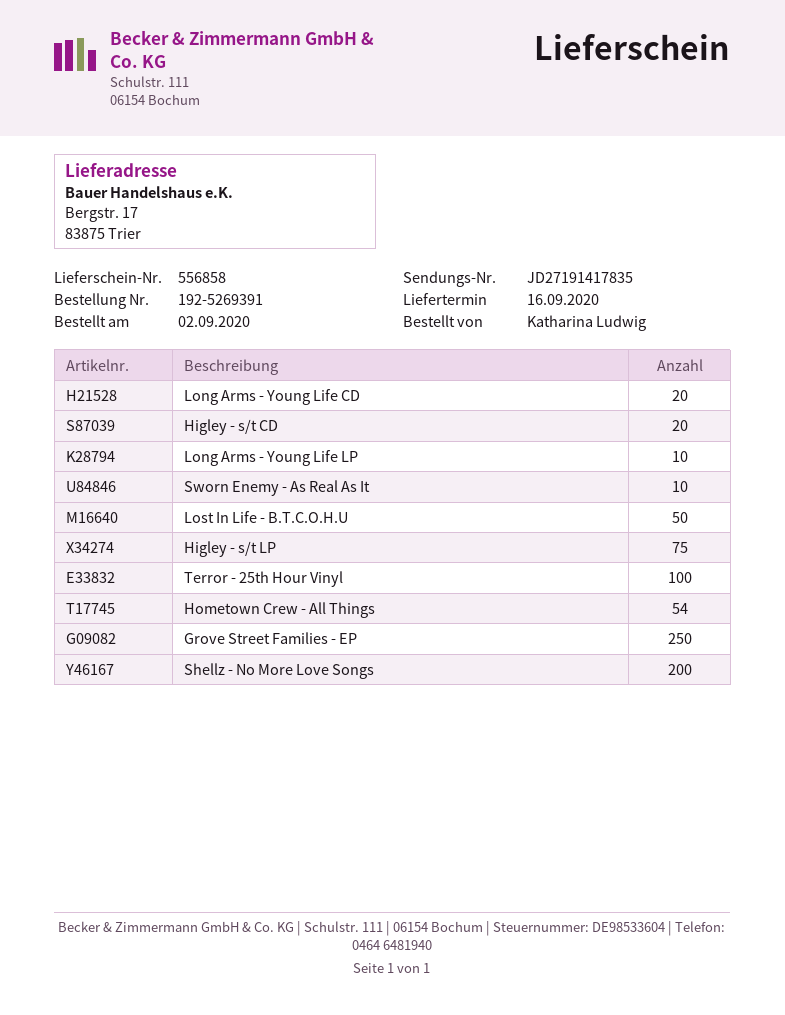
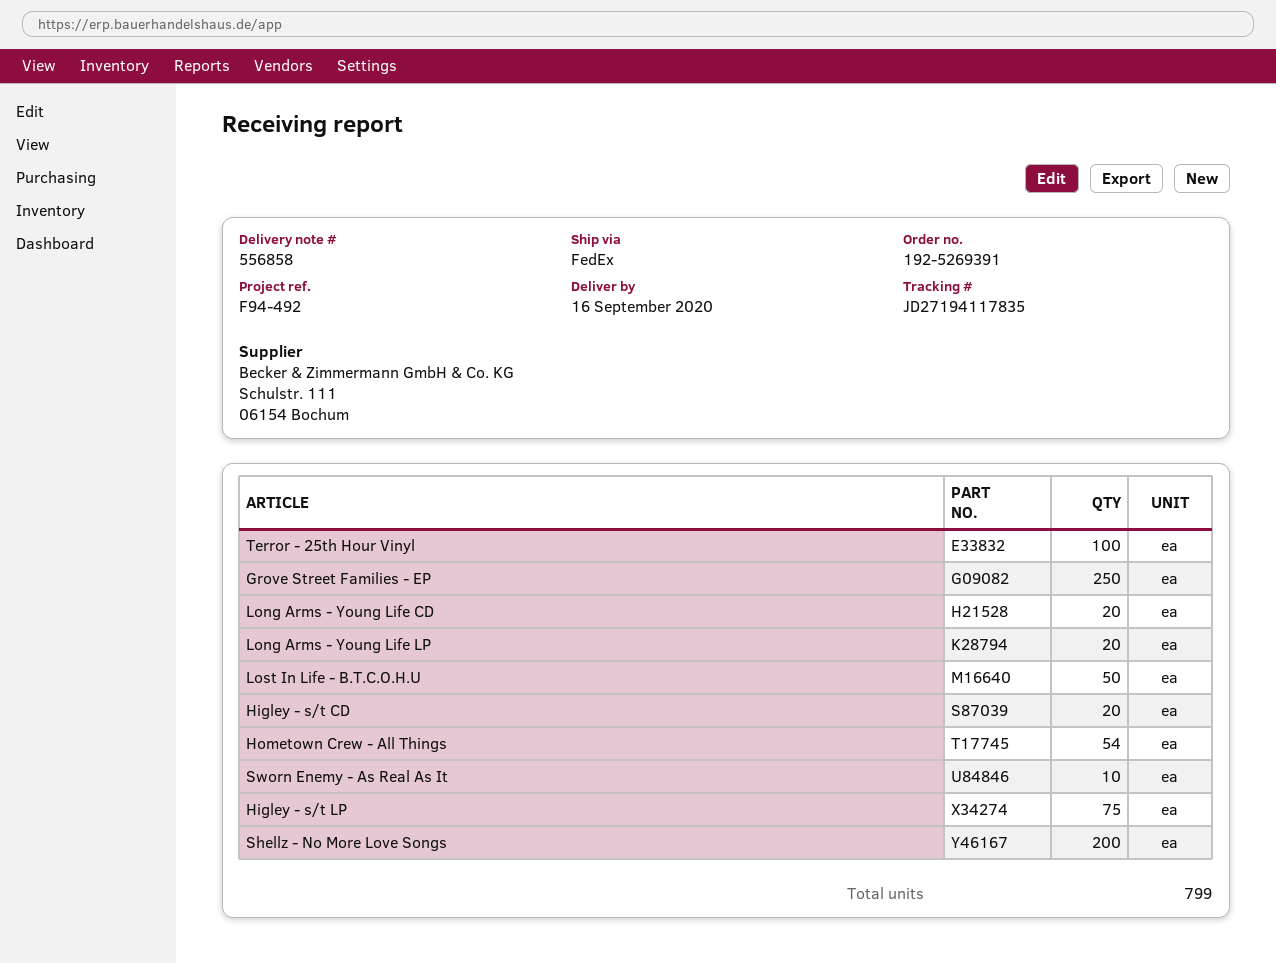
tracking number: JD27191417835 -> JD27194117835
Long Arms - Young Life LP: 10 -> 20

